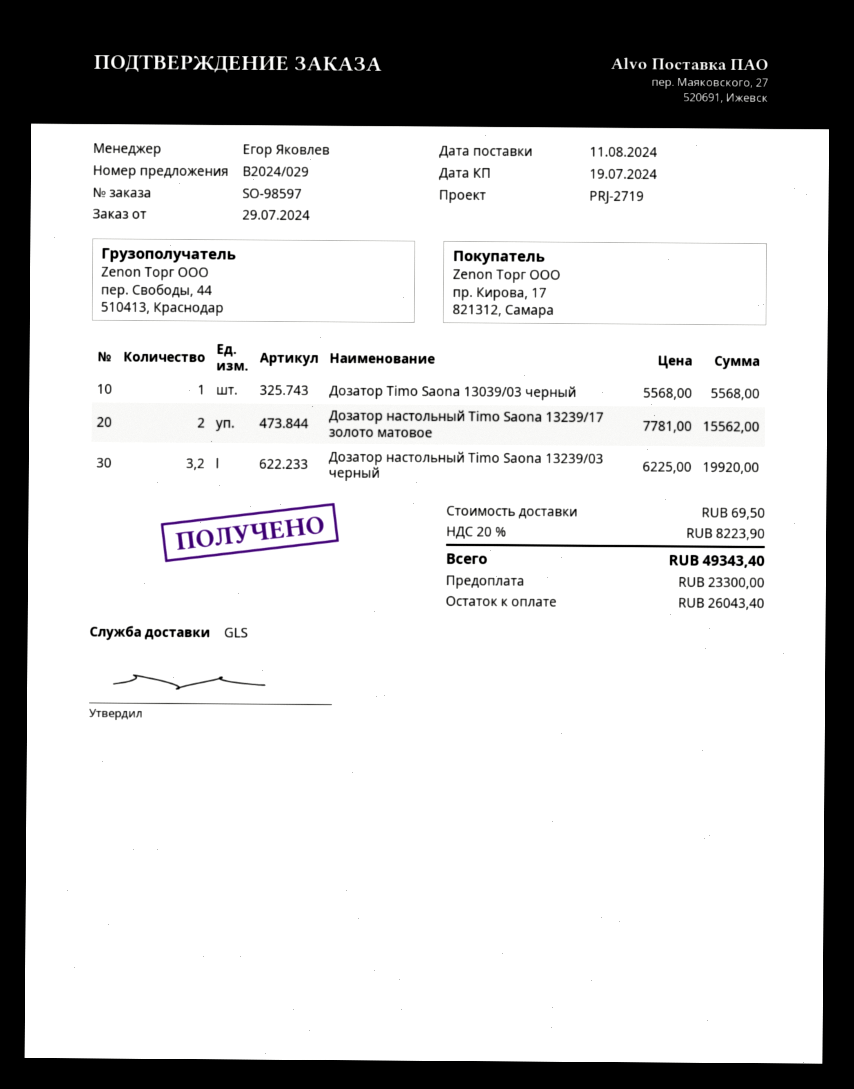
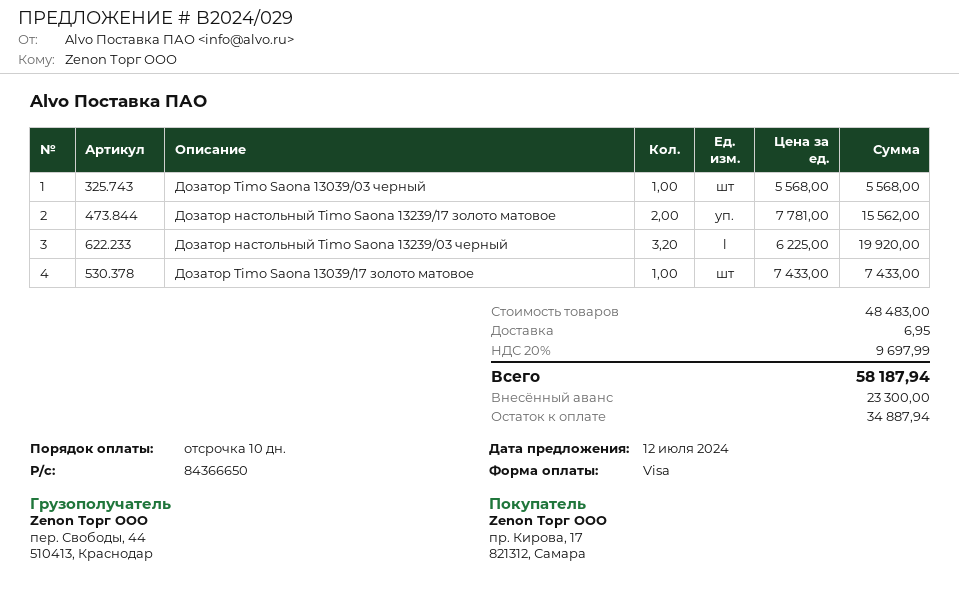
quote date: 2024-07-19 -> 2024-07-12
Дозатор Timo Saona 13039/17 золото матовое: none -> 1 x 7433.00 = 7433.00
shipping: 69.50 -> 6.95
tax: 20% = 8223.90 -> 20% = 9697.99
total: 49343.40 -> 58187.94
balance: 26043.40 -> 34887.94

